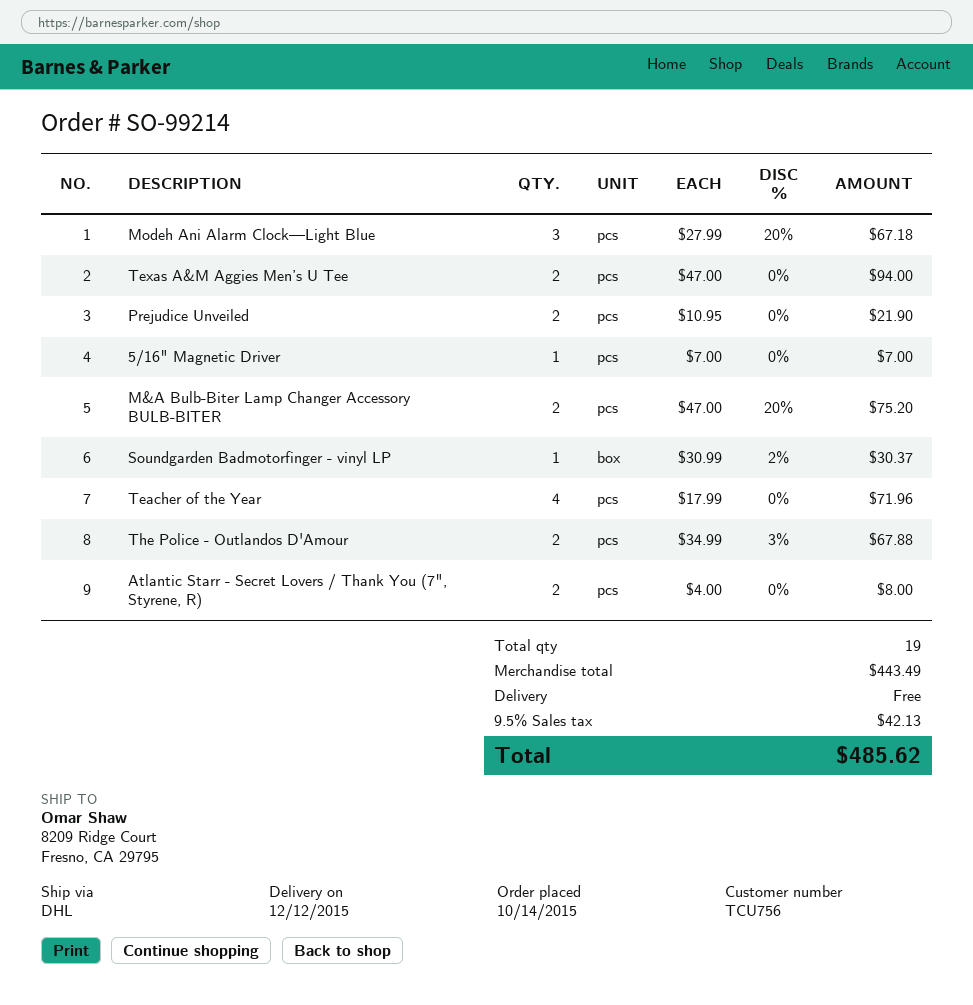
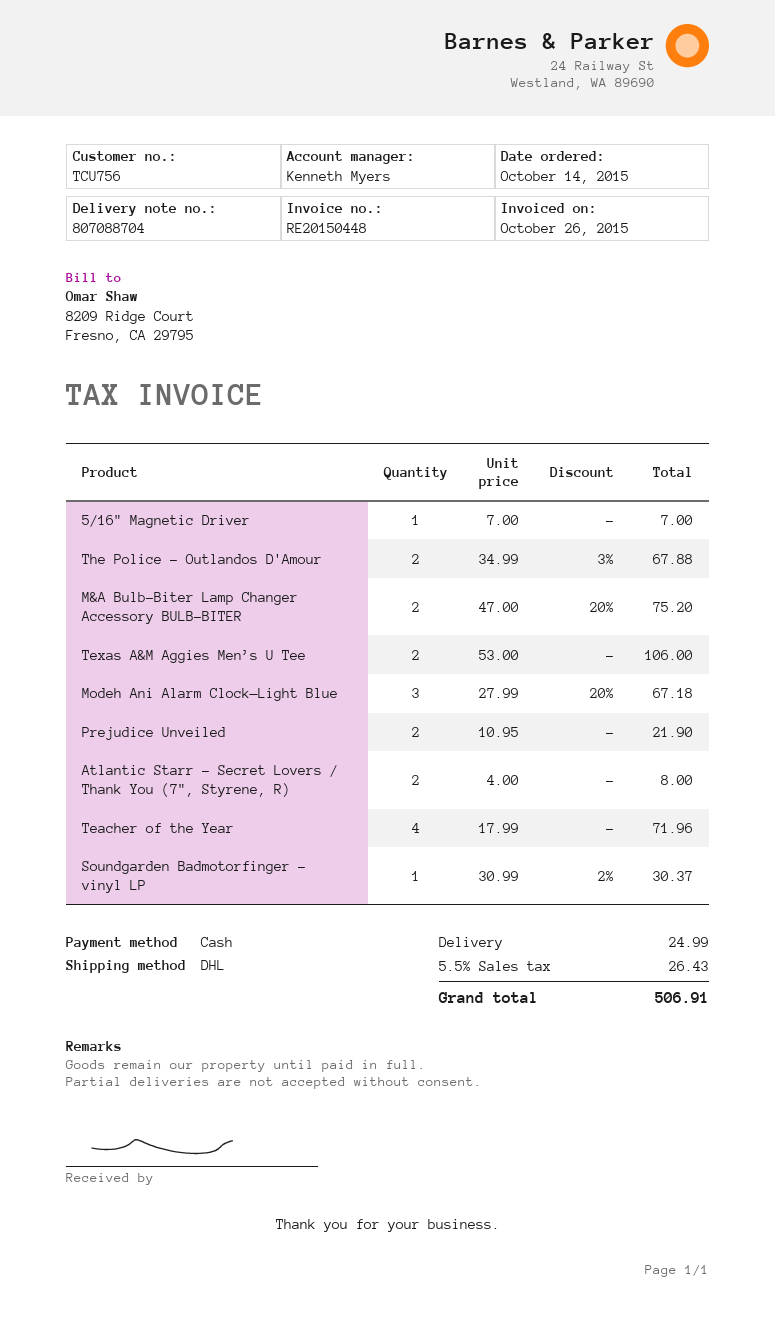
Texas A&M Aggies Men’s U Tee: 2 x 47.00 = 94.00 -> 2 x 53.00 = 106.00
shipping: 0.00 -> 24.99
tax: 9.5% = 42.13 -> 5.5% = 26.43
total: 485.62 -> 506.91

